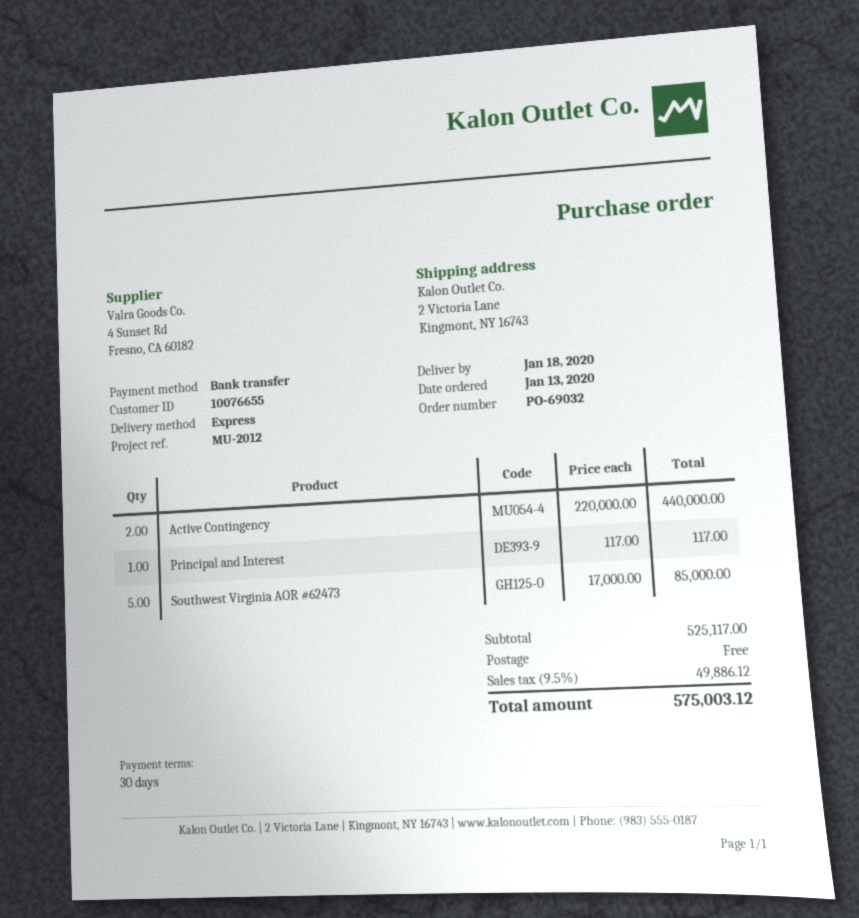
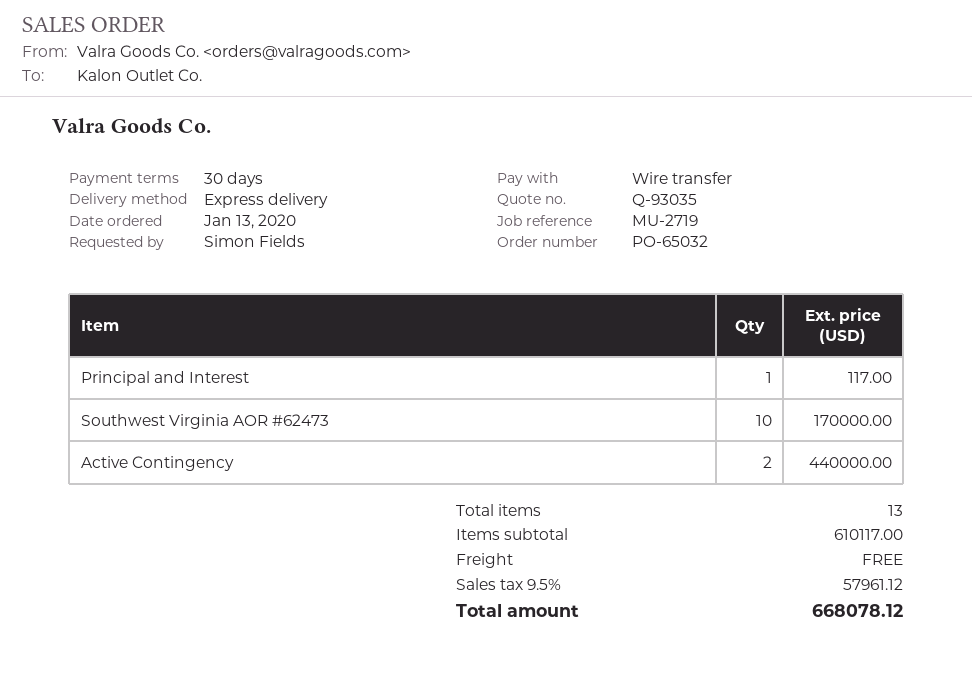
order number: PO-69032 -> PO-65032
reference: MU-2012 -> MU-2719
Southwest Virginia AOR #62473: 5 for 85000.00 -> 10 for 170000.00
subtotal: 525117.00 -> 610117.00
tax: 9.5% = 49886.12 -> 9.5% = 57961.12
total: 575003.12 -> 668078.12

